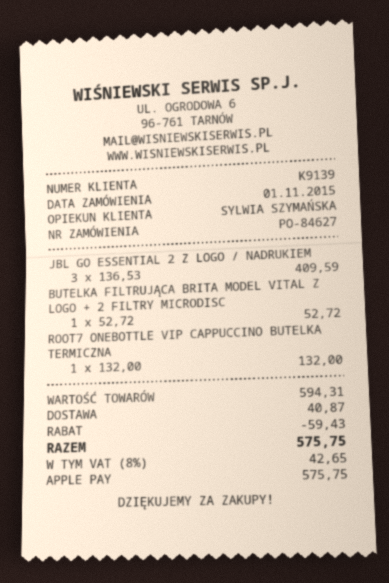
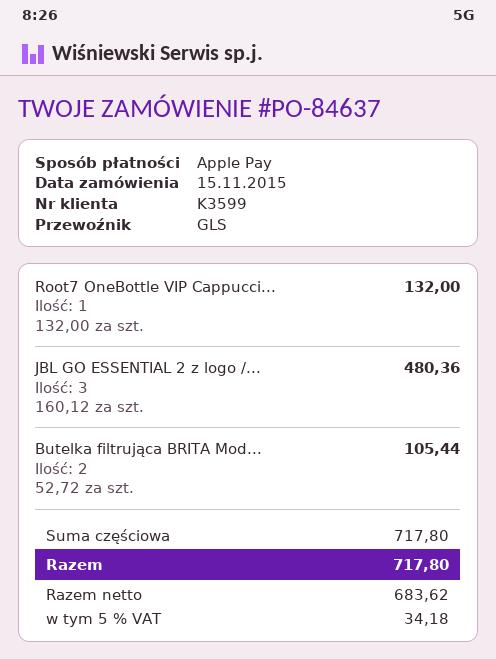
order number: PO-84627 -> PO-84637
order date: 2015-11-01 -> 2015-11-15
customer number: K9139 -> K3599
JBL GO ESSENTIAL 2 Z LOGO / NADRUKIEM: 3 x 136.53 = 409.59 -> 3 x 160.12 = 480.36
BUTELKA FILTRUJĄCA BRITA MODEL VITAL Z LOGO + 2 FILTRY MICRODISC: 1 x 52.72 = 52.72 -> 2 x 52.72 = 105.44
subtotal: 594.31 -> 717.80
discount: 59.43 -> none
shipping: 40.87 -> none
tax: 8% = 42.65 -> 5% = 34.18
total: 575.75 -> 717.80

